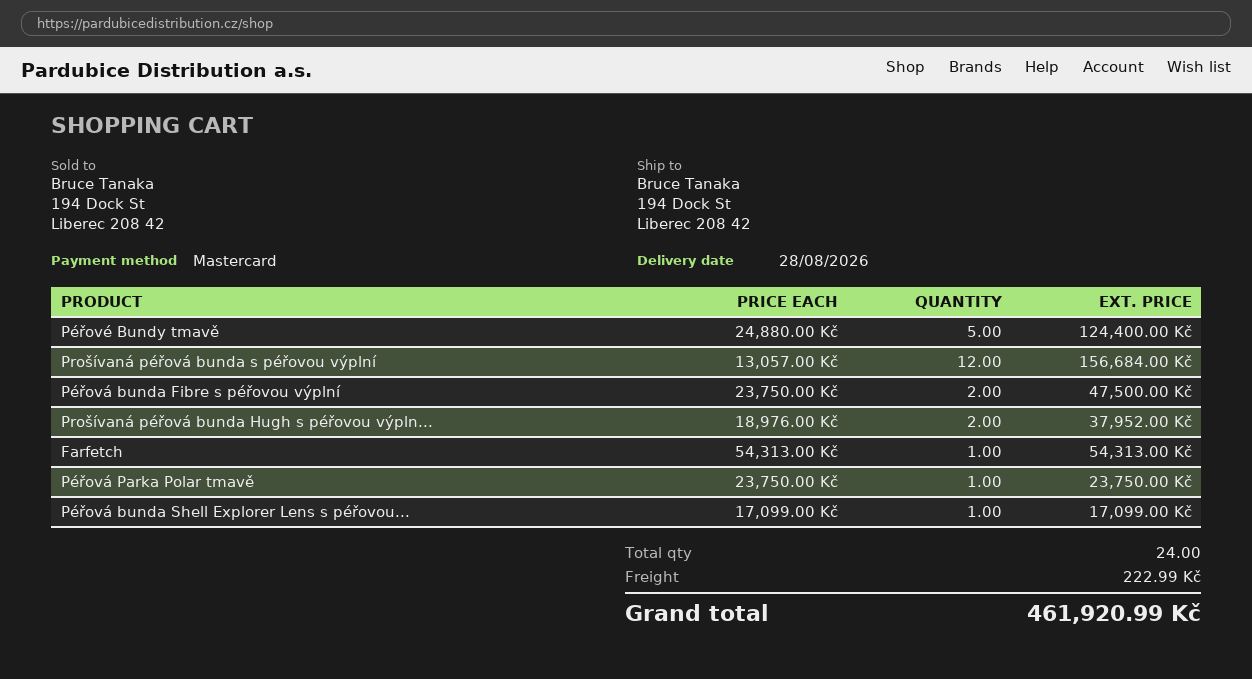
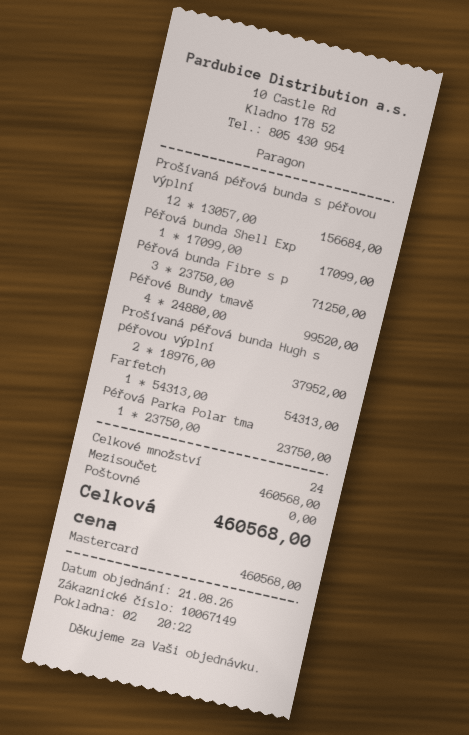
Péřové Bundy tmavě: 5 x 24880.00 = 124400.00 -> 4 x 24880.00 = 99520.00
Péřová bunda Fibre s péřovou výplní: 2 x 23750.00 = 47500.00 -> 3 x 23750.00 = 71250.00
shipping: 222.99 -> 0.00
total: 461920.99 -> 460568.00

